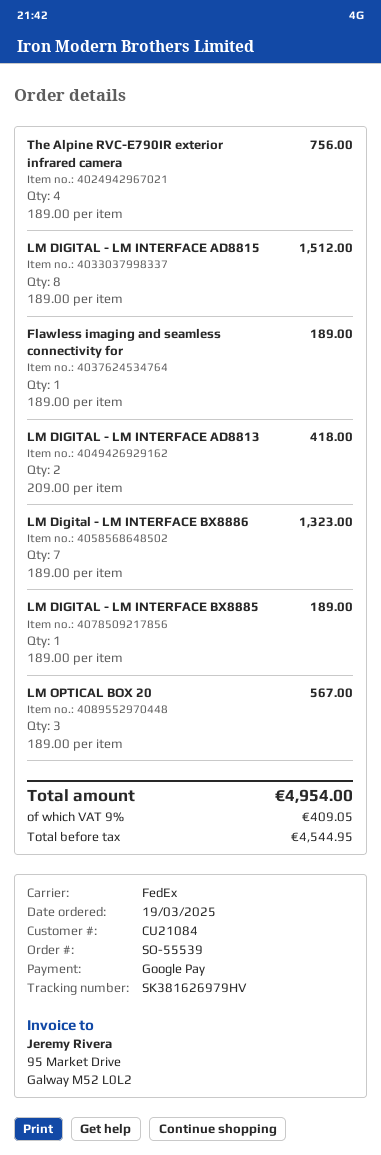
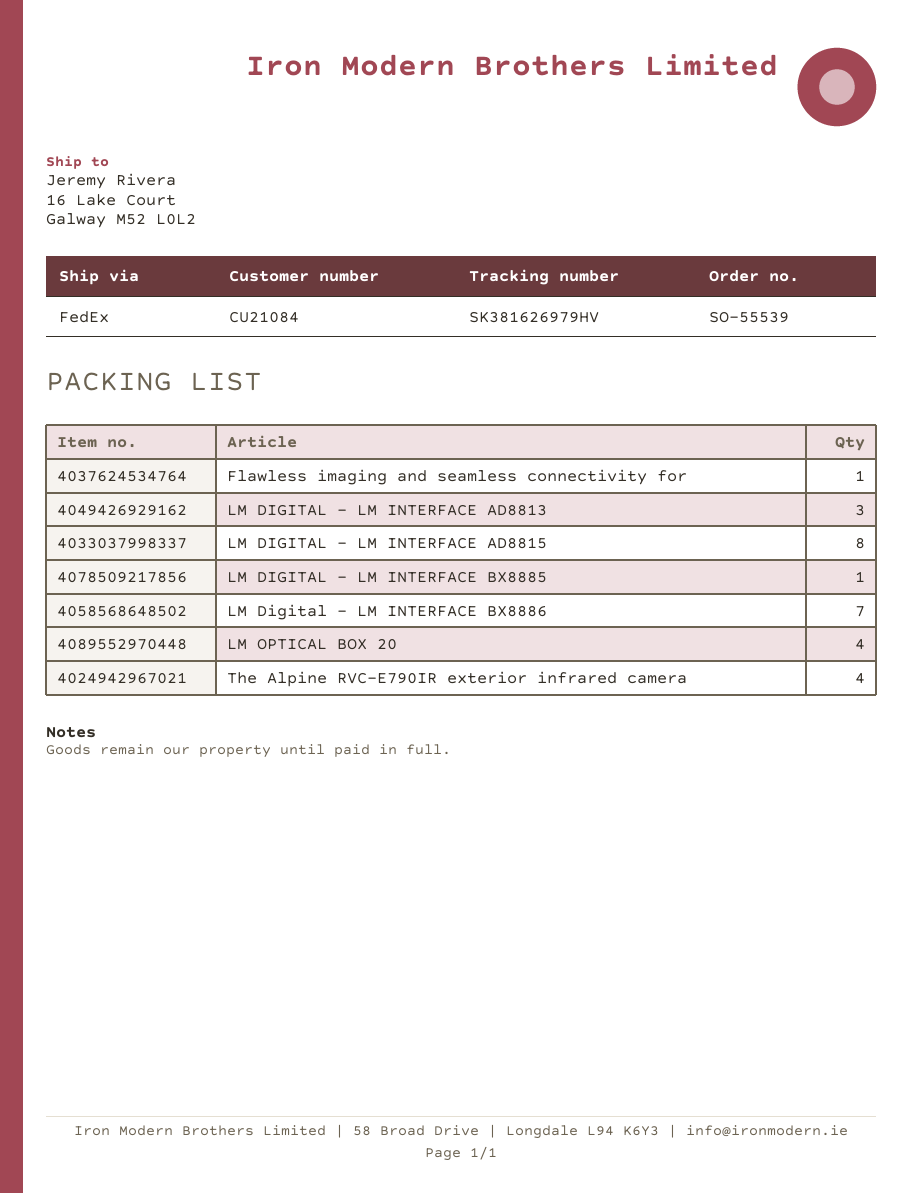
LM DIGITAL - LM INTERFACE AD8813: 2 -> 3
LM OPTICAL BOX 20: 3 -> 4

